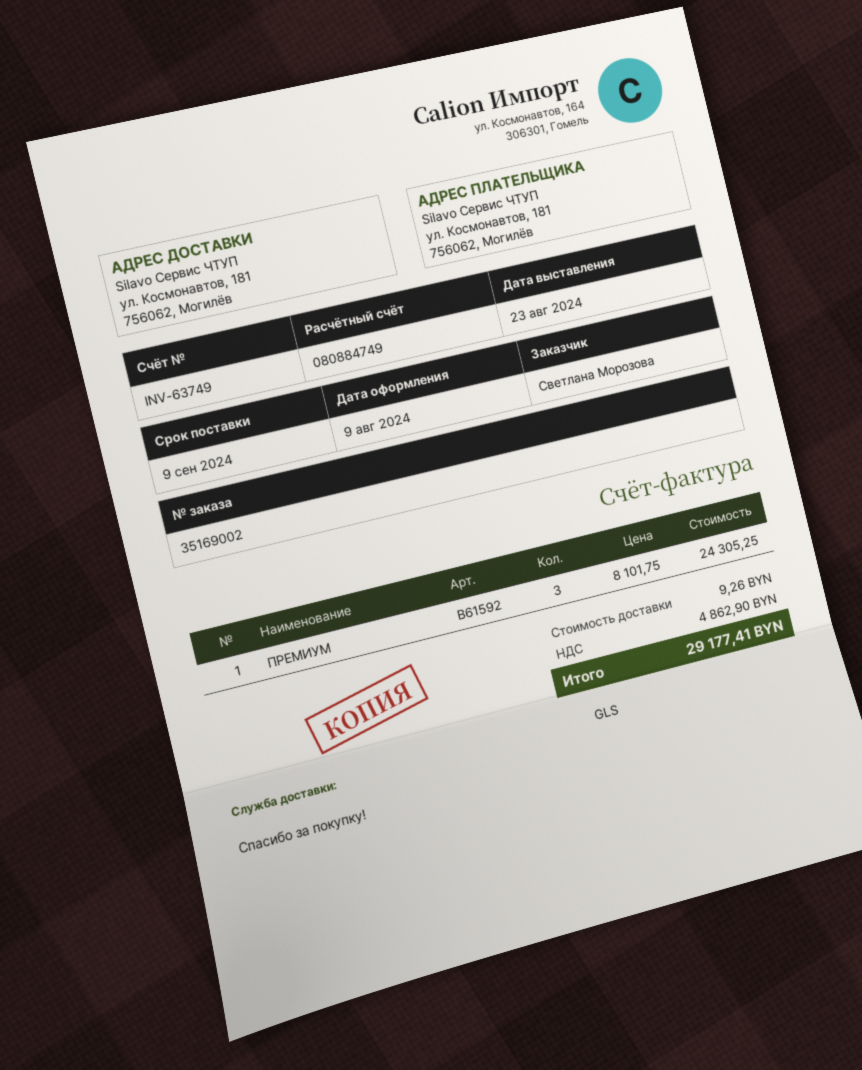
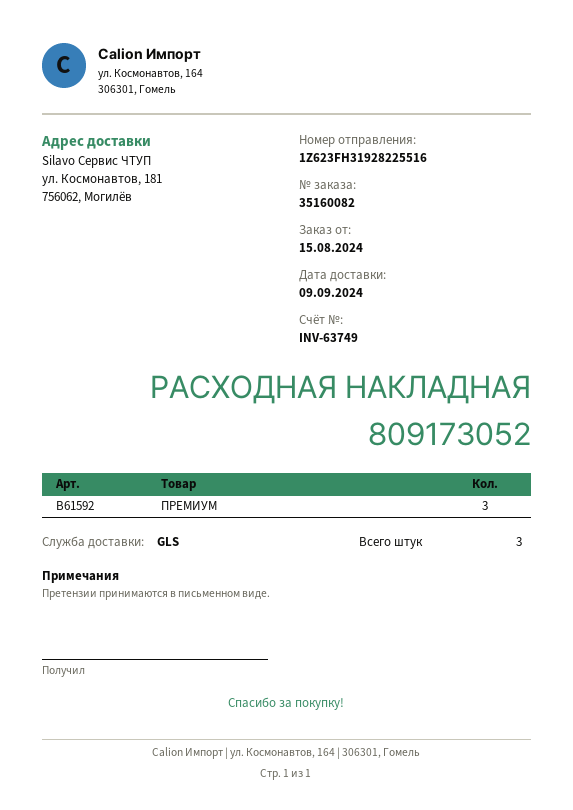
order number: 35169002 -> 35160082
order date: 2024-08-09 -> 2024-08-15

